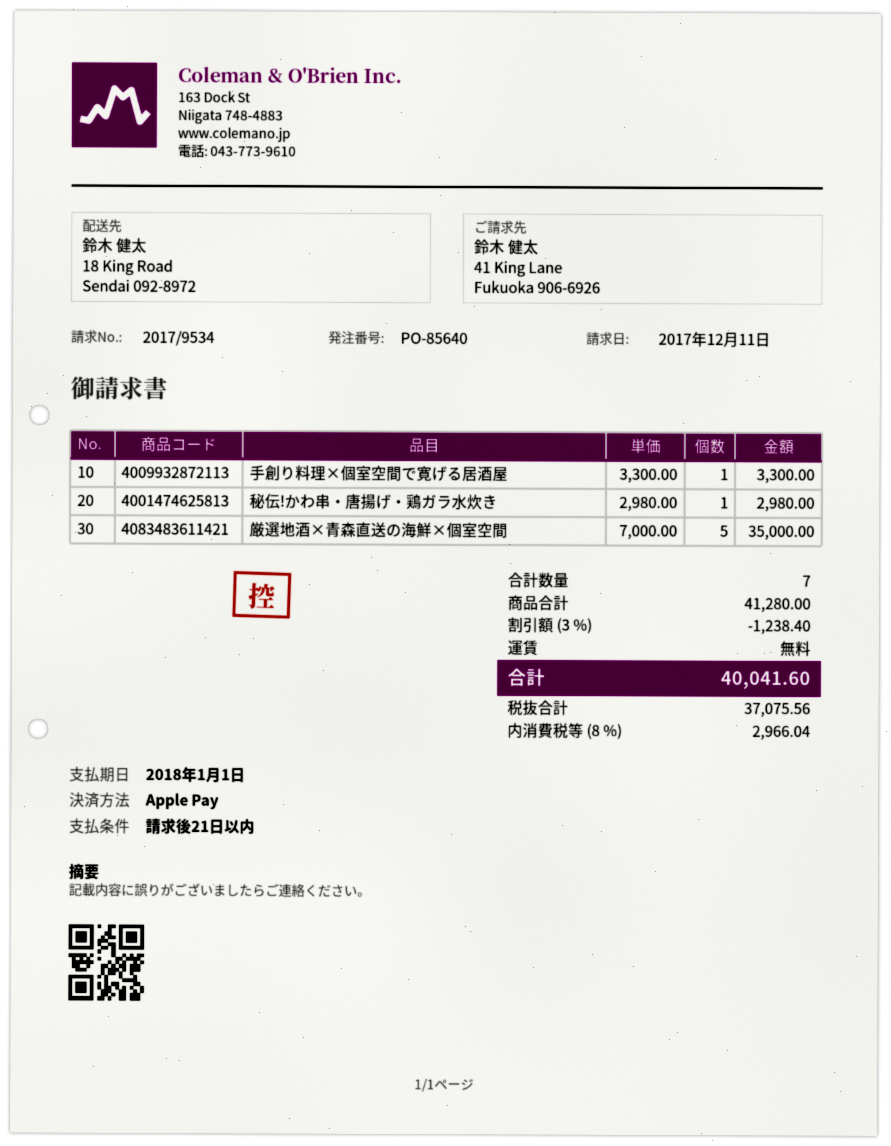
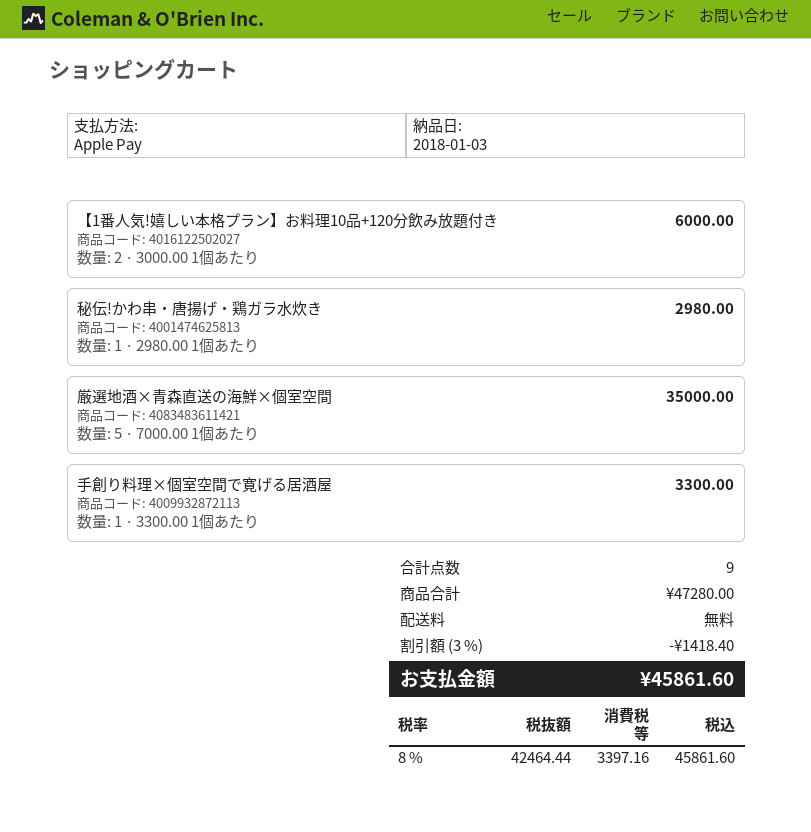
【1番人気!嬉しい本格プラン】お料理10品+120分飲み放題付き: none -> 2 x 3000.00 = 6000.00
total quantity: 7 -> 9
subtotal: 41280.00 -> 47280.00
discount: 3% = 1238.40 -> 3% = 1418.40
net: 37075.56 -> 42464.44
tax: 8% = 2966.04 -> 8% = 3397.16
total: 40041.60 -> 45861.60

